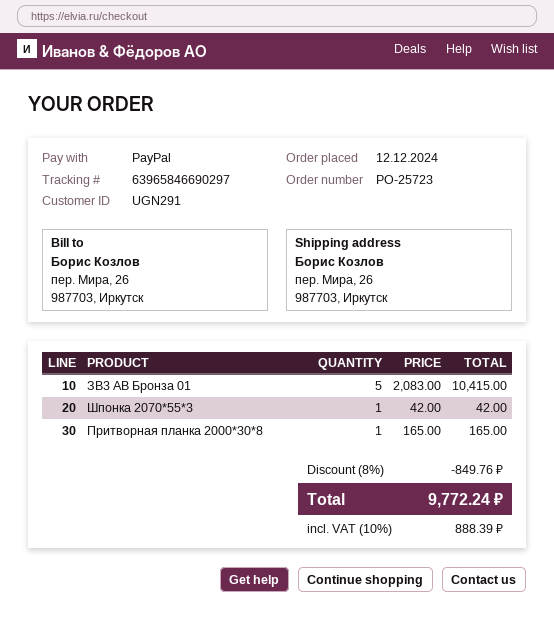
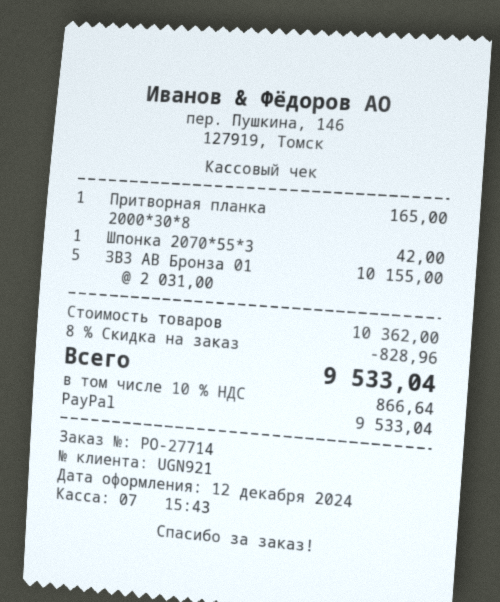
order number: PO-25723 -> PO-27714
customer number: UGN291 -> UGN921
ЗВ3 AB Бронза 01: 5 x 2083.00 = 10415.00 -> 5 x 2031.00 = 10155.00
discount: 8% = 849.76 -> 8% = 828.96
tax: 10% = 888.39 -> 10% = 866.64
total: 9772.24 -> 9533.04

